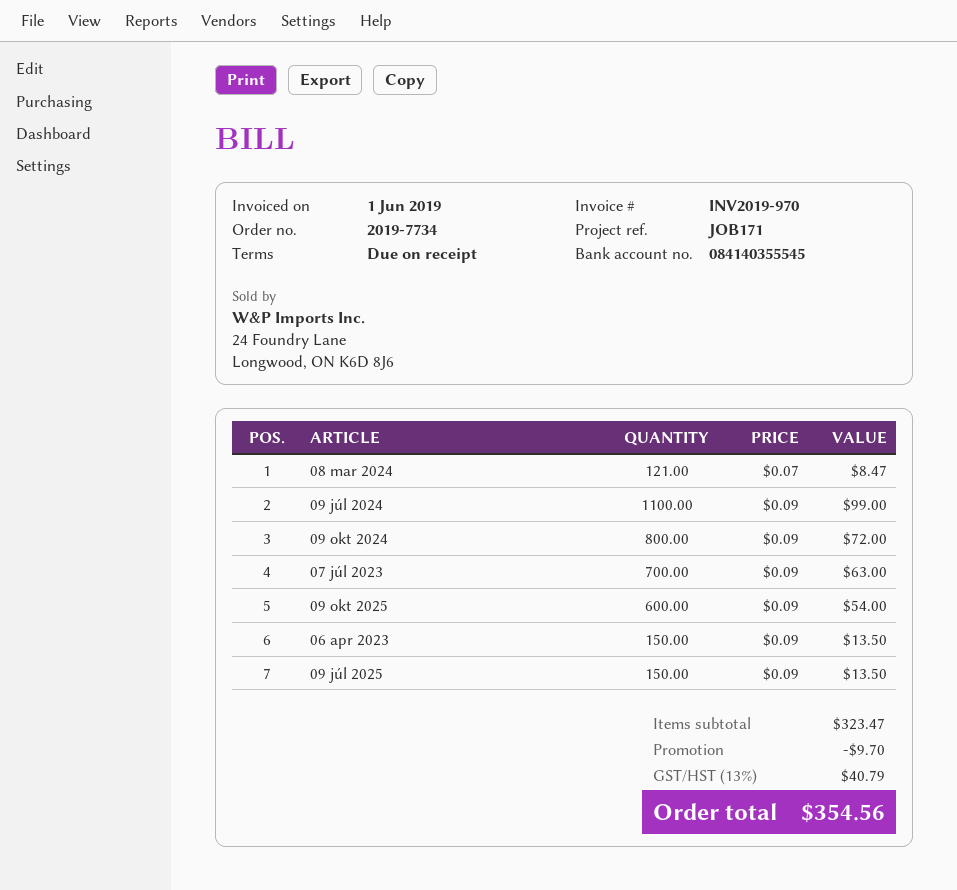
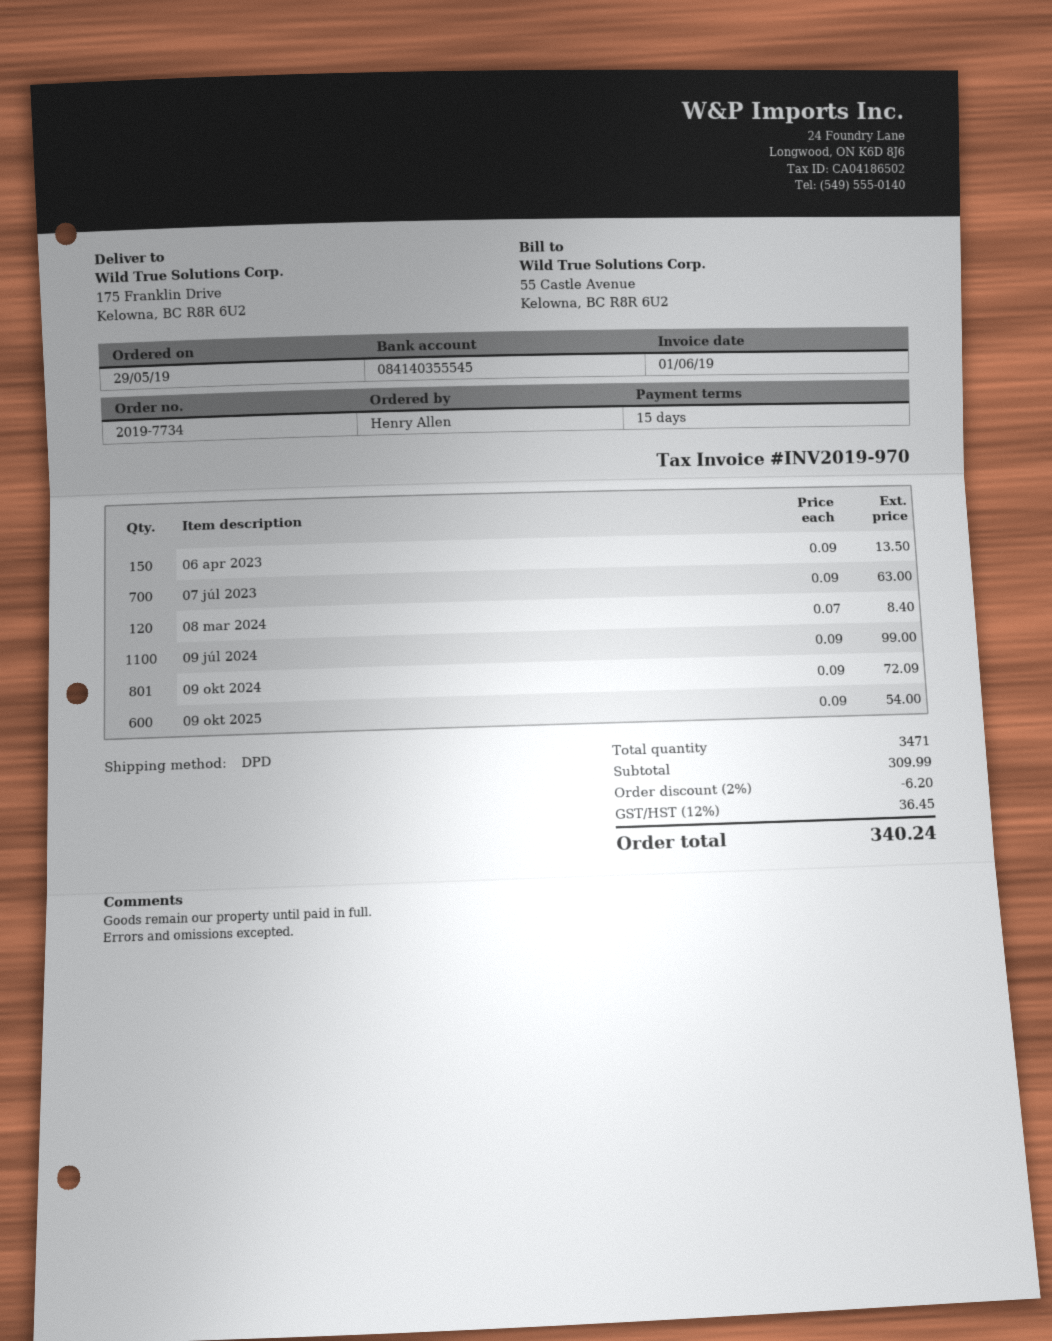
payment terms: on receipt -> 15 days
08 mar 2024: 121 x 0.07 = 8.47 -> 120 x 0.07 = 8.40
09 okt 2024: 800 x 0.09 = 72.00 -> 801 x 0.09 = 72.09
09 júl 2025: 150 x 0.09 = 13.50 -> none
subtotal: 323.47 -> 309.99
discount: 9.70 -> 6.20
tax: 13% = 40.79 -> 12% = 36.45
total: 354.56 -> 340.24

